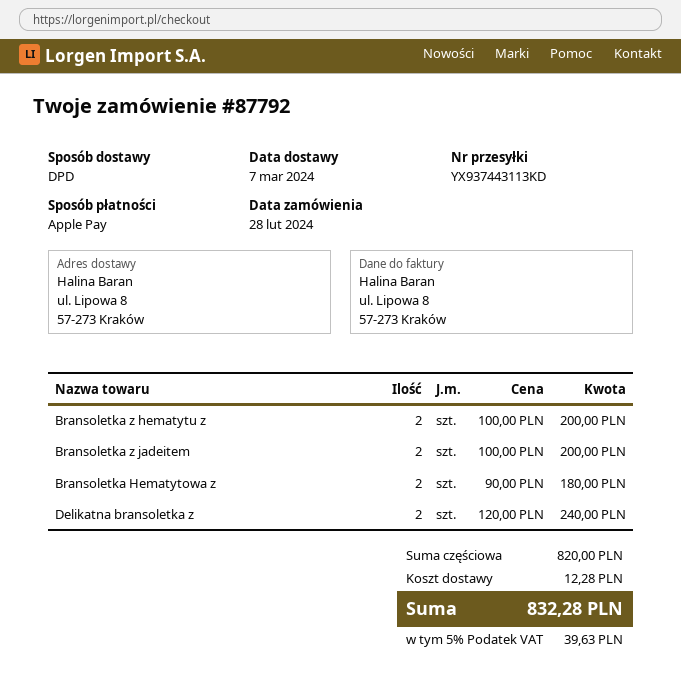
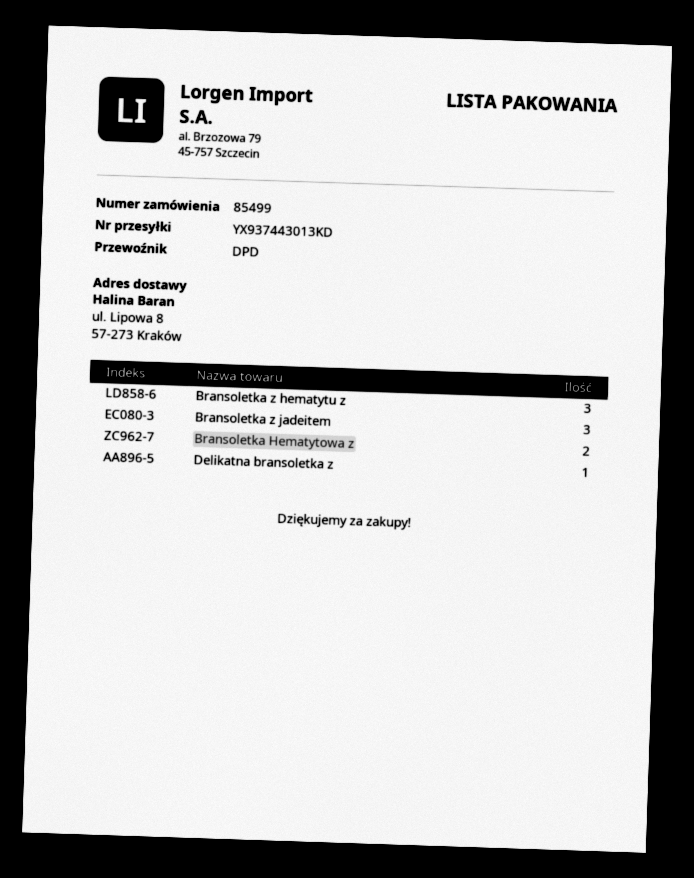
order number: 87792 -> 85499
tracking number: YX937443113KD -> YX937443013KD
Bransoletka z hematytu z: 2 -> 3
Bransoletka z jadeitem: 2 -> 3
Delikatna bransoletka z: 2 -> 1

